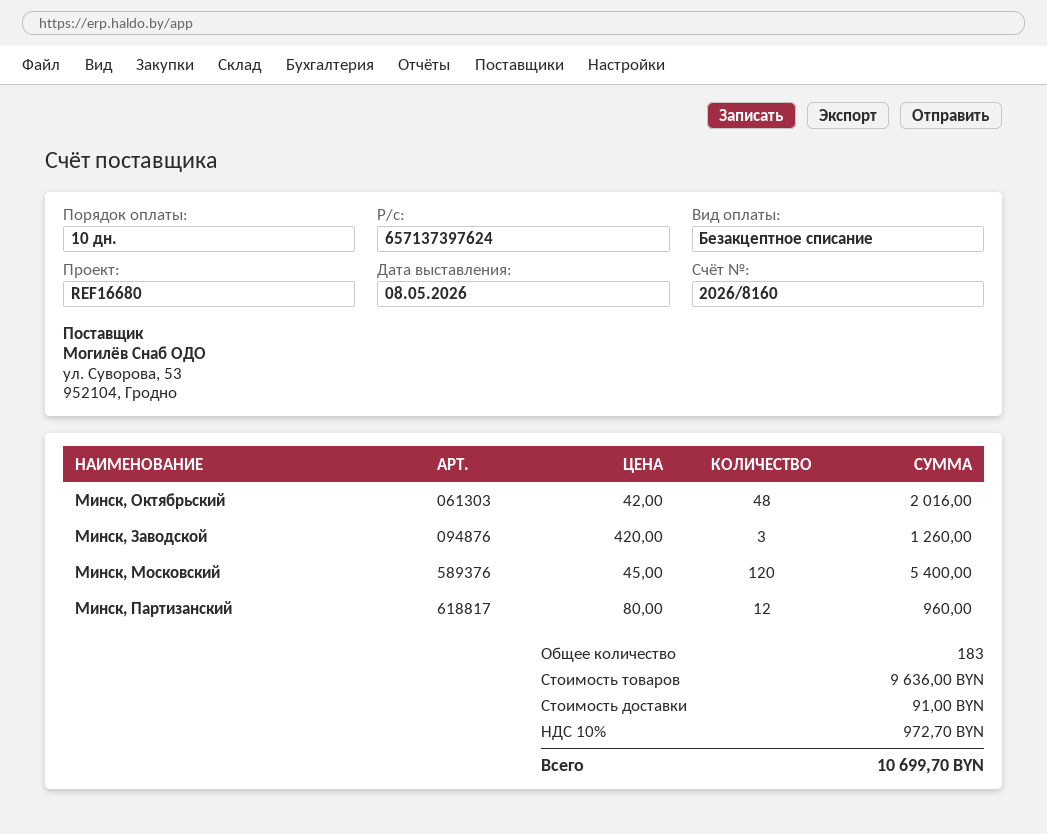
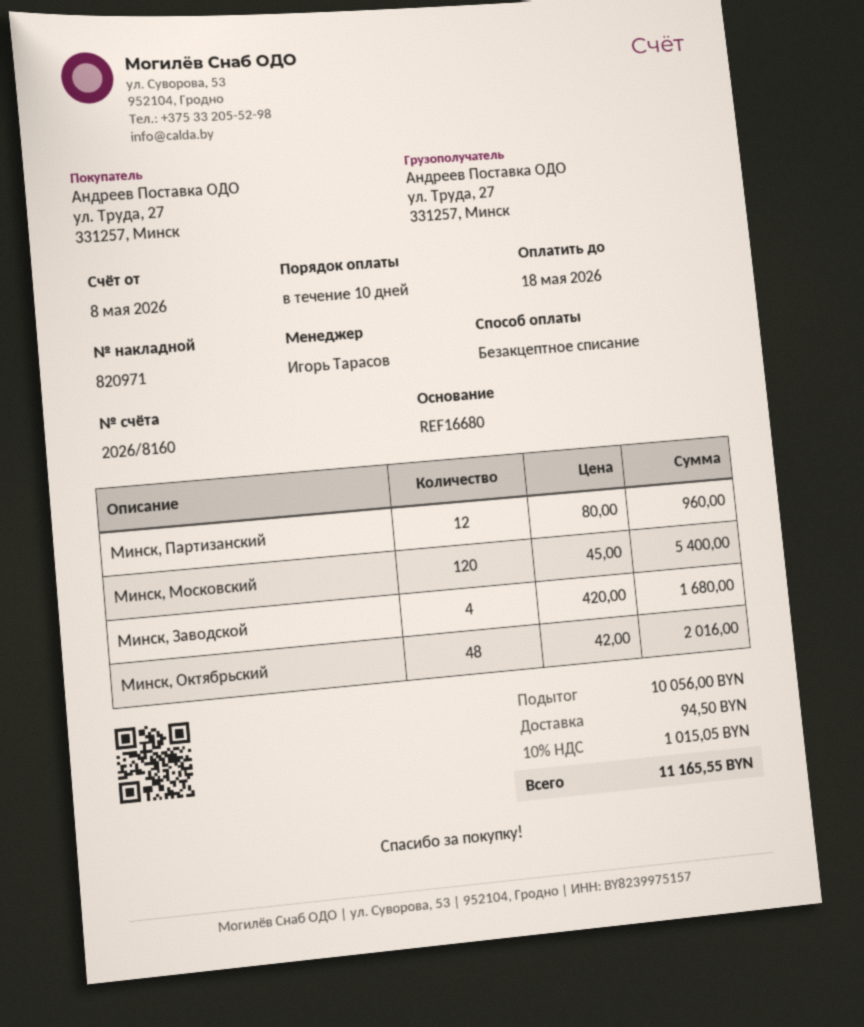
Минск, Заводской: 3 x 420.00 = 1260.00 -> 4 x 420.00 = 1680.00
subtotal: 9636.00 -> 10056.00
shipping: 91.00 -> 94.50
tax: 10% = 972.70 -> 10% = 1015.05
total: 10699.70 -> 11165.55

